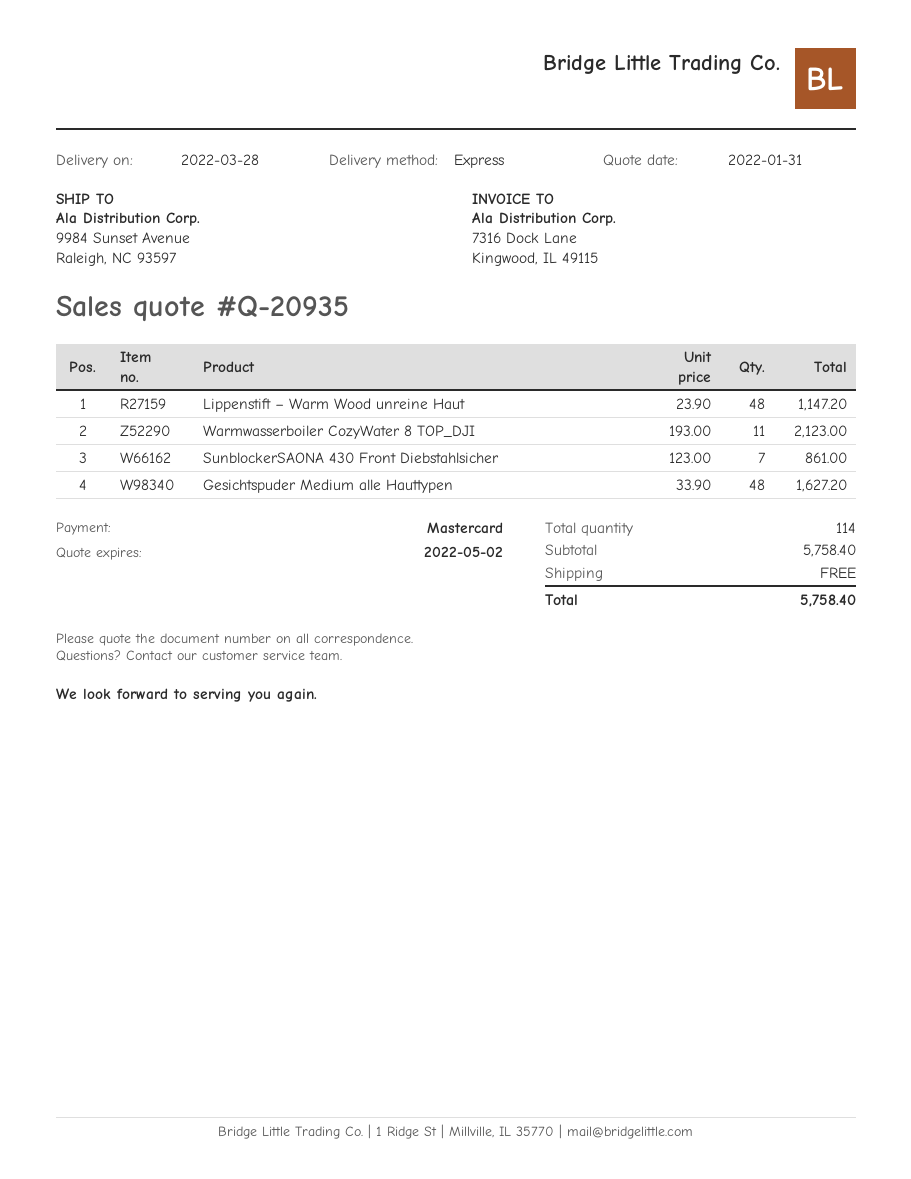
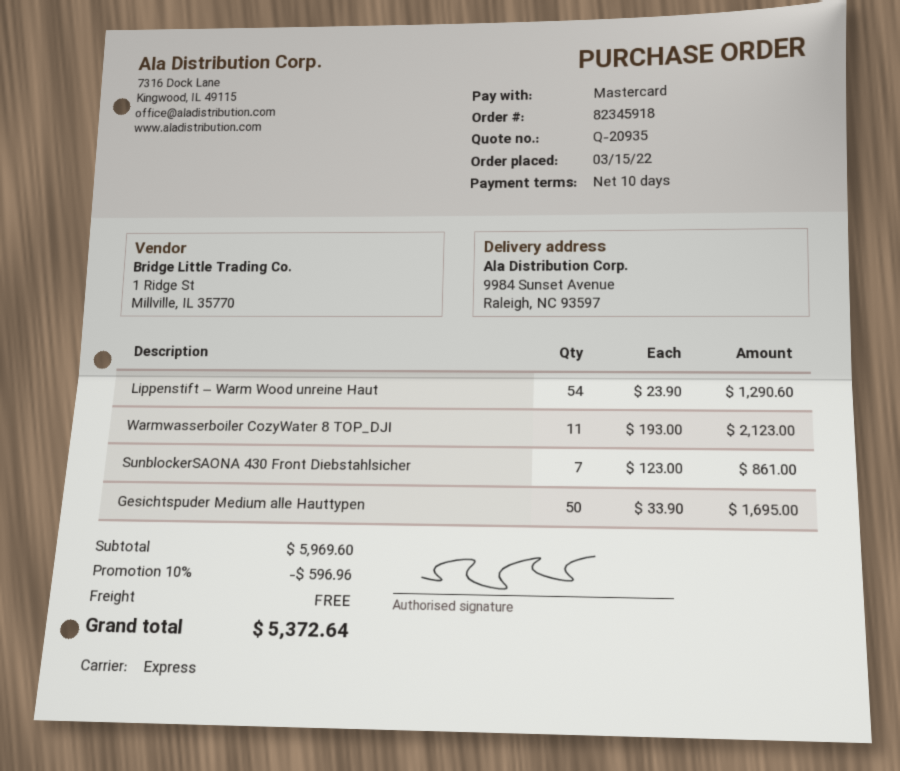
Lippenstift – Warm Wood unreine Haut: 48 x 23.90 = 1147.20 -> 54 x 23.90 = 1290.60
Gesichtspuder Medium alle Hauttypen: 48 x 33.90 = 1627.20 -> 50 x 33.90 = 1695.00
subtotal: 5758.40 -> 5969.60
discount: none -> 10% = 596.96
total: 5758.40 -> 5372.64

